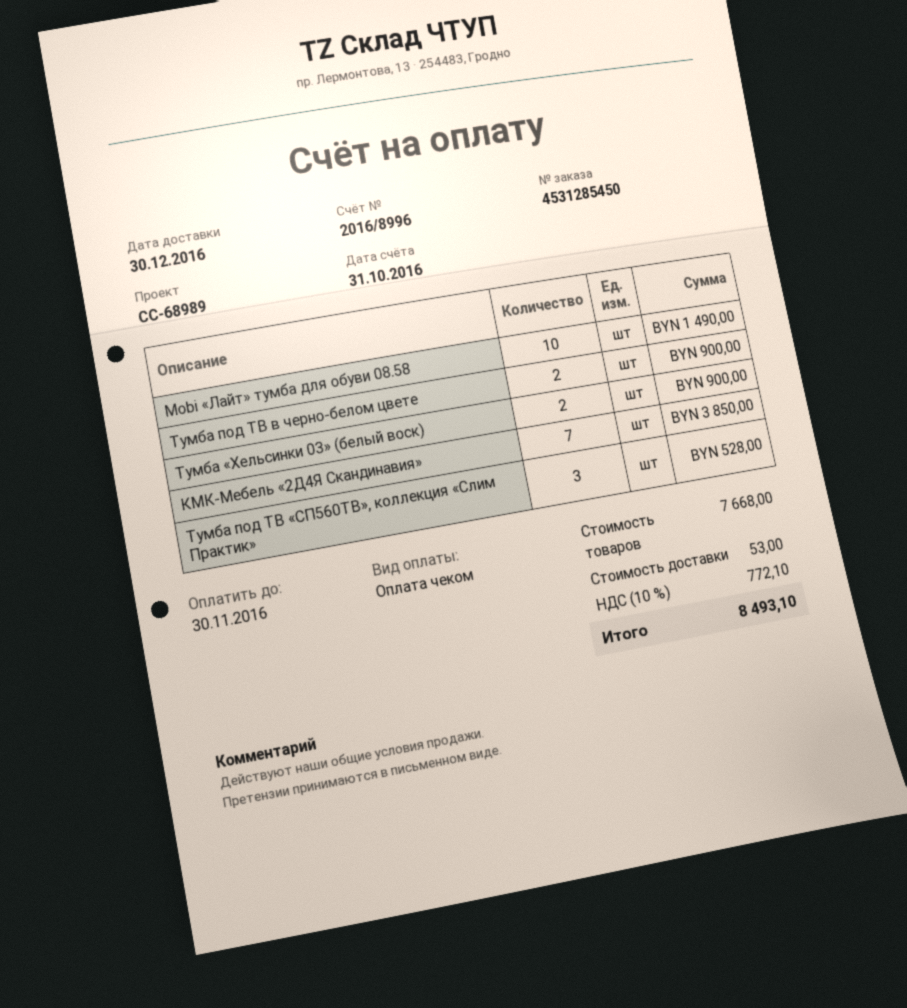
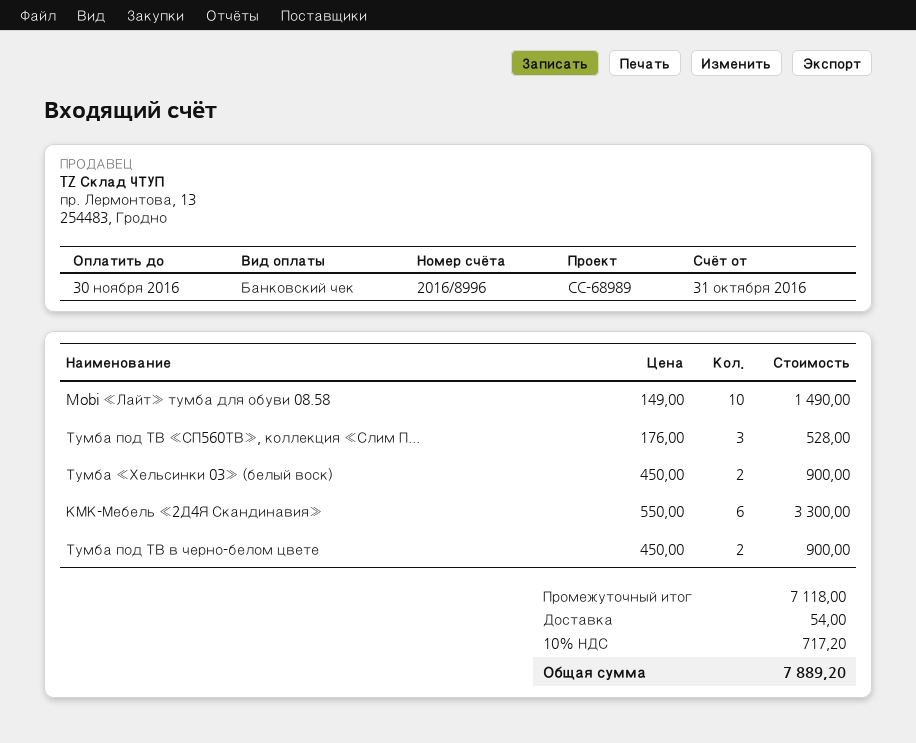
КМК-Мебель «2Д4Я Скандинавия»: 7 for 3850.00 -> 6 for 3300.00
subtotal: 7668.00 -> 7118.00
shipping: 53.00 -> 54.00
tax: 10% = 772.10 -> 10% = 717.20
total: 8493.10 -> 7889.20

